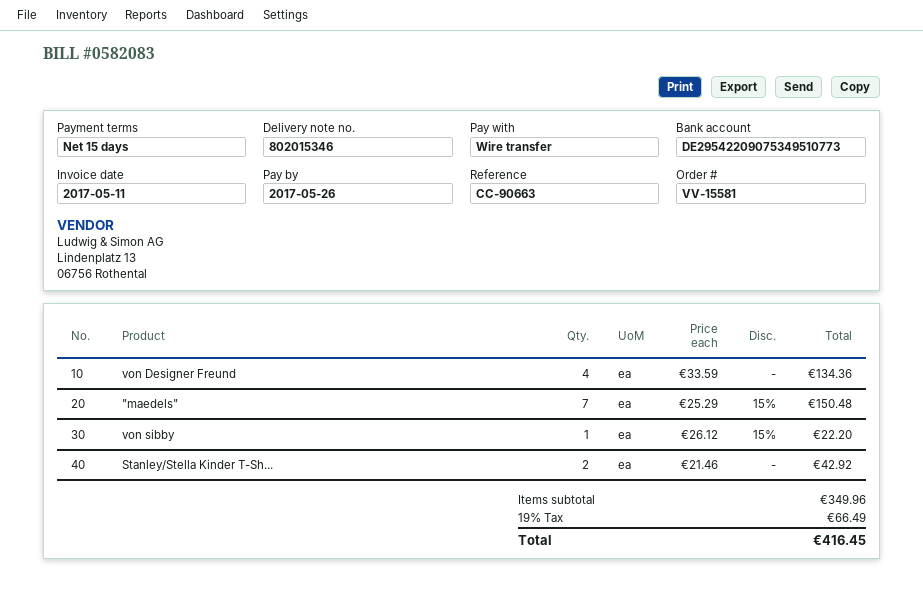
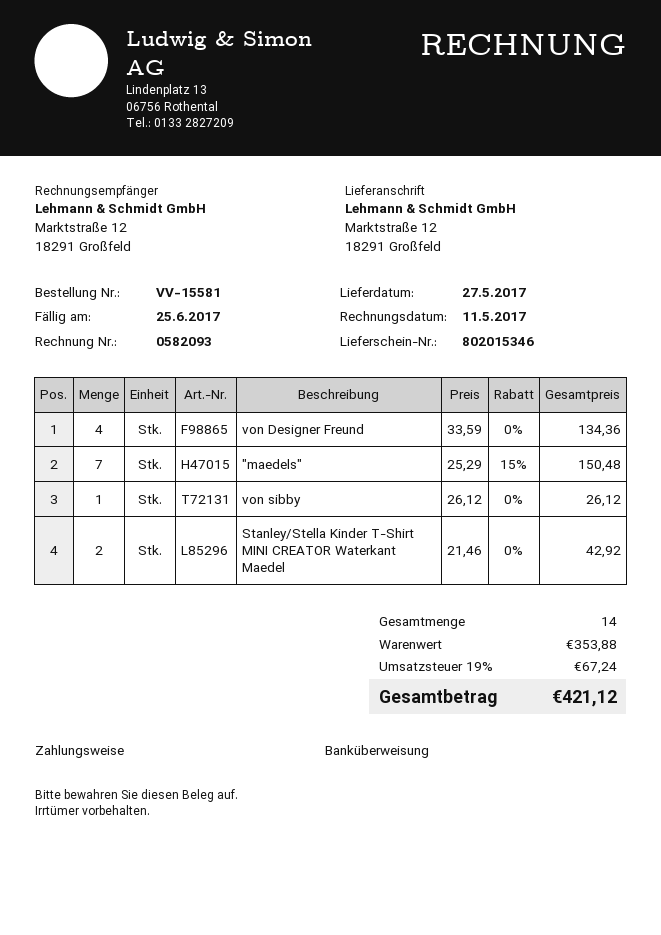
invoice number: 0582083 -> 0582093
due date: 2017-05-26 -> 2017-06-25
von sibby: 1 x 26.12 - 15% = 22.20 -> 1 x 26.12 = 26.12
subtotal: 349.96 -> 353.88
tax: 19% = 66.49 -> 19% = 67.24
total: 416.45 -> 421.12

